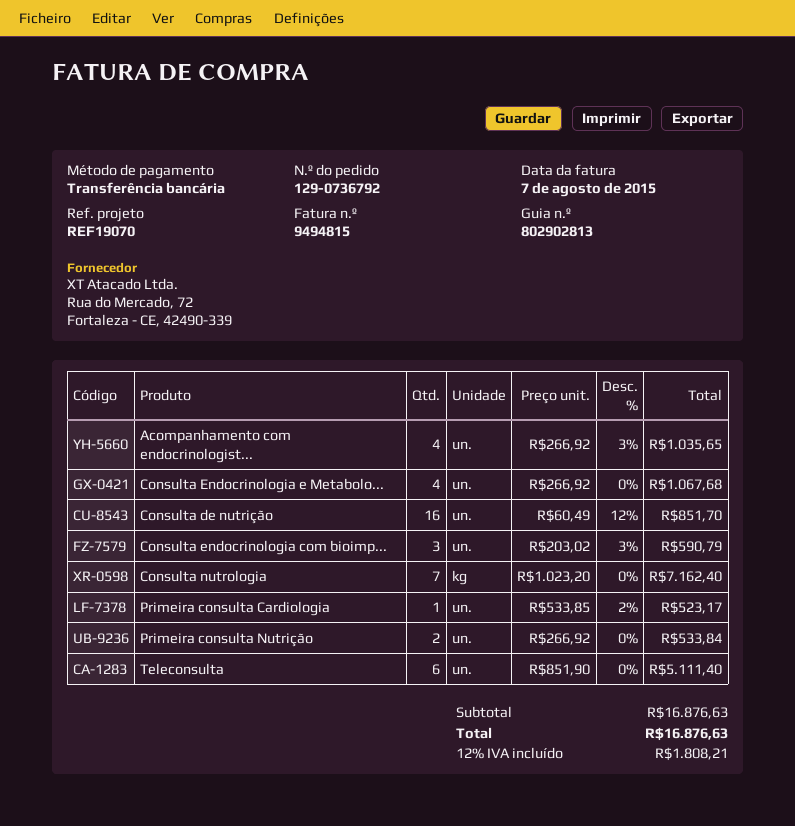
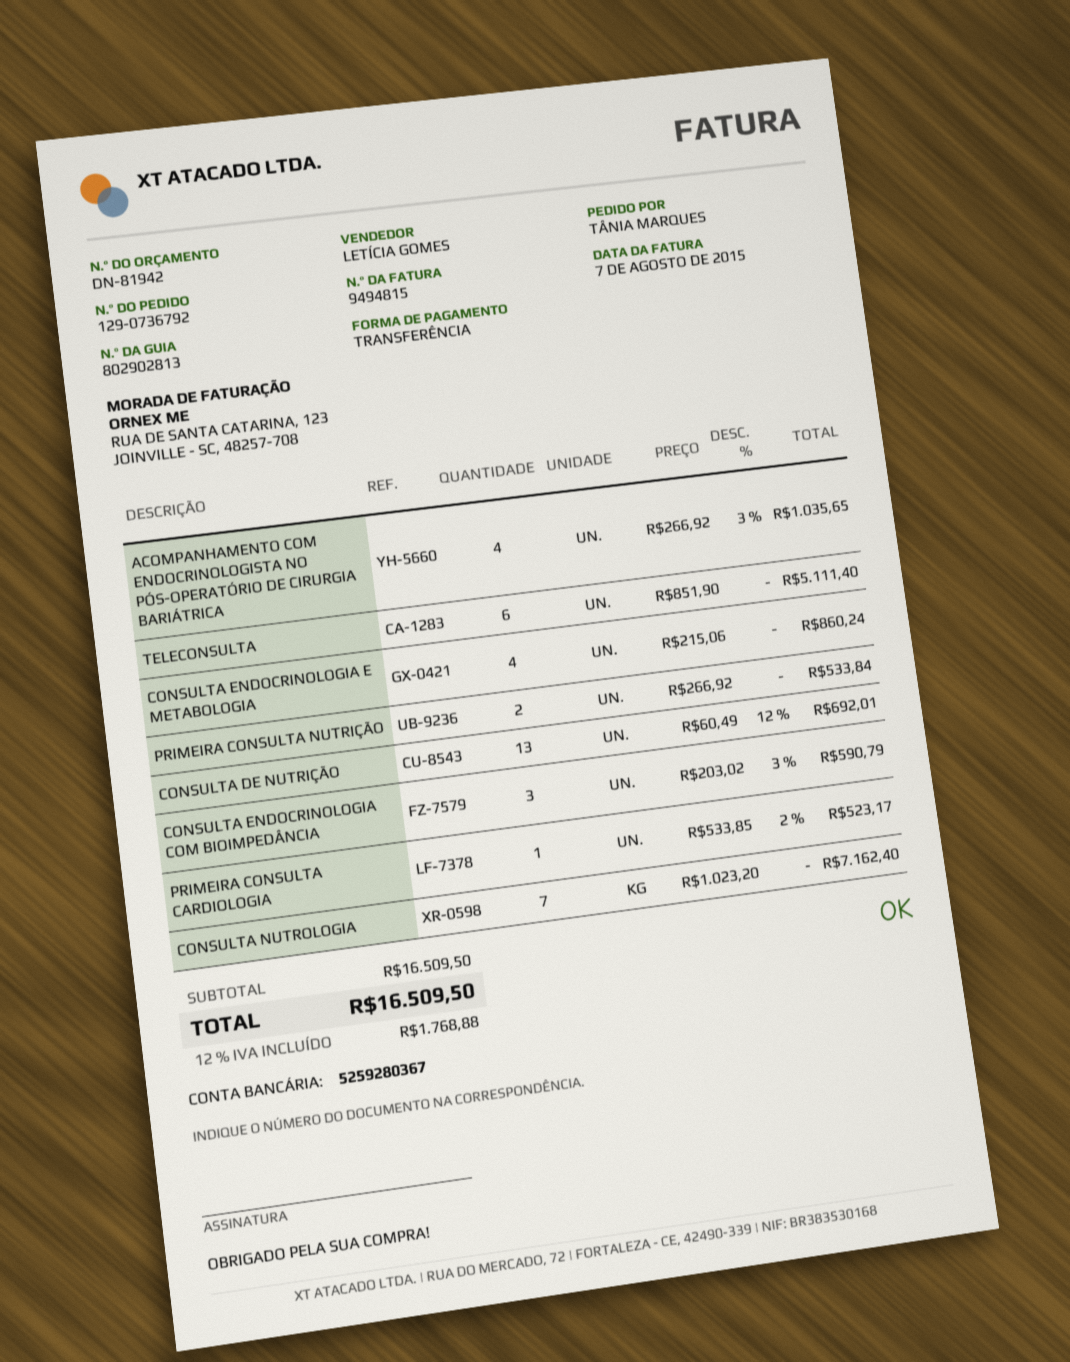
Consulta Endocrinologia e Metabolo...: 4 x 266.92 = 1067.68 -> 4 x 215.06 = 860.24
Consulta de nutrição: 16 x 60.49 - 12% = 851.70 -> 13 x 60.49 - 12% = 692.01
subtotal: 16876.63 -> 16509.50
tax: 12% = 1808.21 -> 12% = 1768.88
total: 16876.63 -> 16509.50

